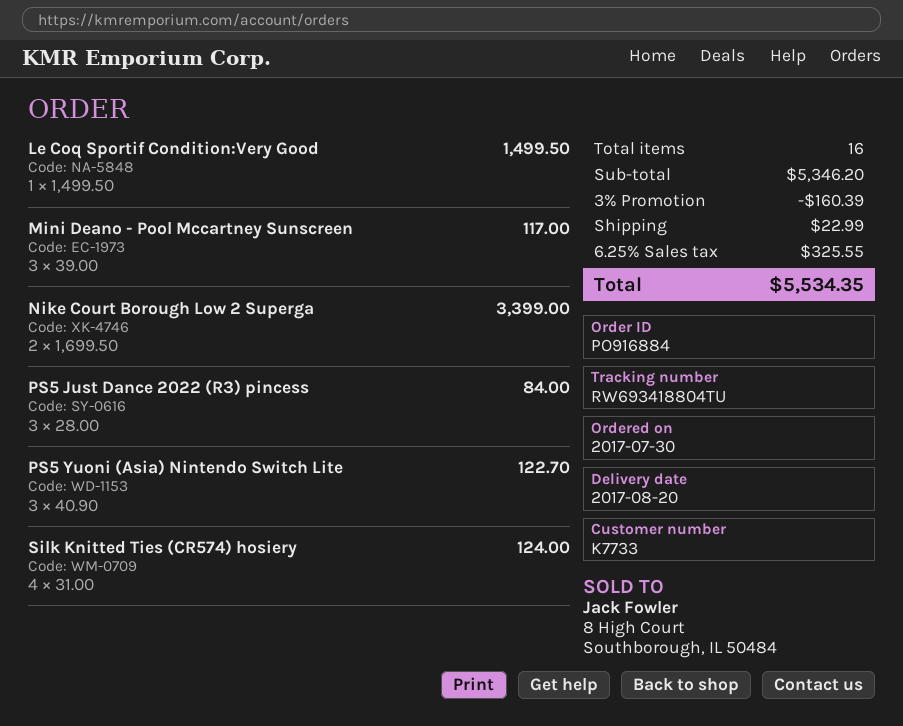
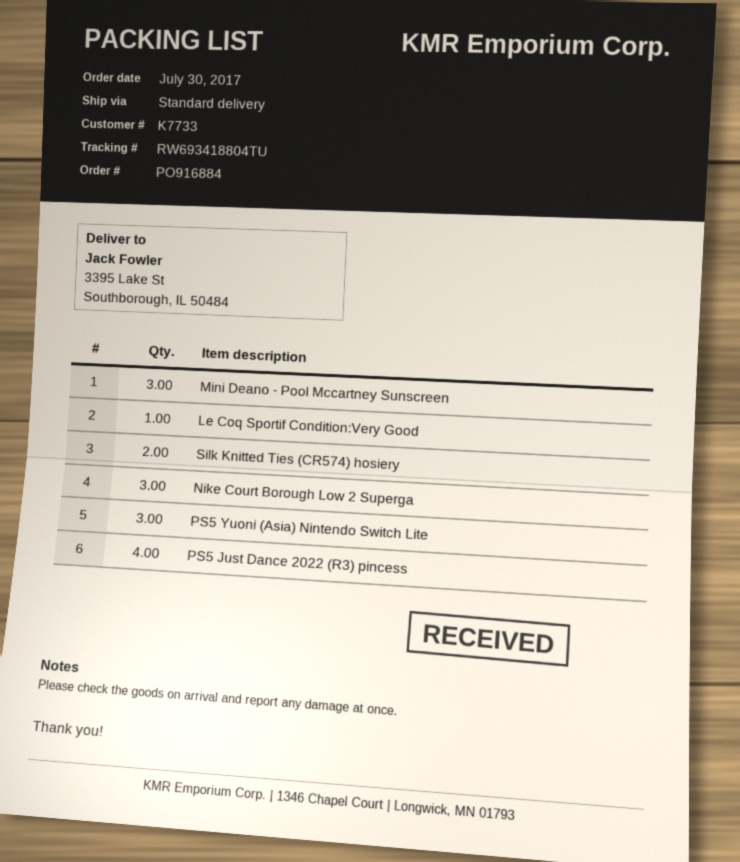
Nike Court Borough Low 2 Superga: 2 -> 3
PS5 Just Dance 2022 (R3) pincess: 3 -> 4
Silk Knitted Ties (CR574) hosiery: 4 -> 2

